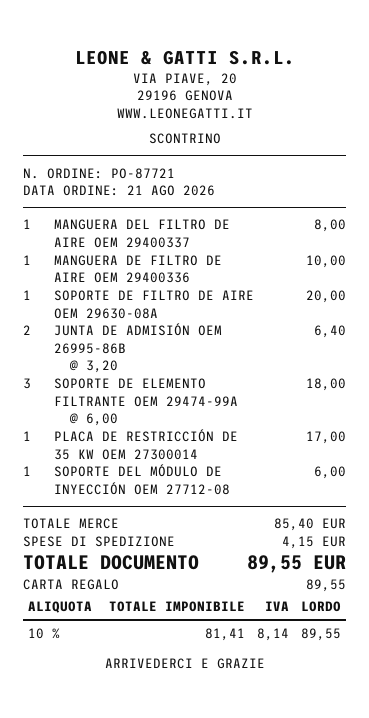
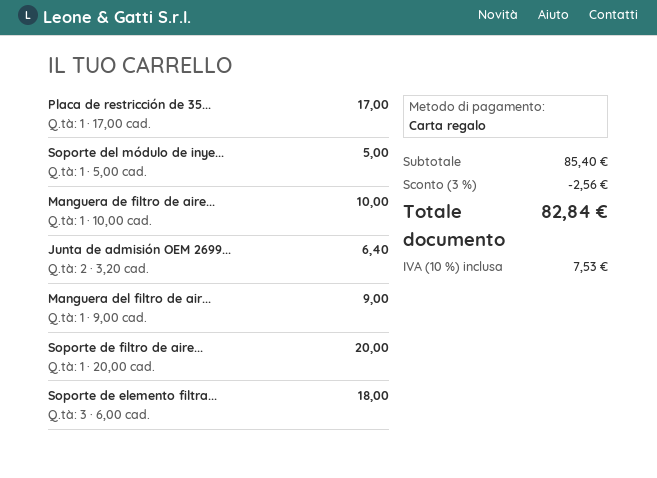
MANGUERA DEL FILTRO DE AIRE OEM 29400337: 1 x 8.00 = 8.00 -> 1 x 9.00 = 9.00
SOPORTE DEL MÓDULO DE INYECCIÓN OEM 27712-08: 1 x 6.00 = 6.00 -> 1 x 5.00 = 5.00
discount: none -> 3% = 2.56
shipping: 4.15 -> none
tax: 10% = 8.14 -> 10% = 7.53
total: 89.55 -> 82.84

